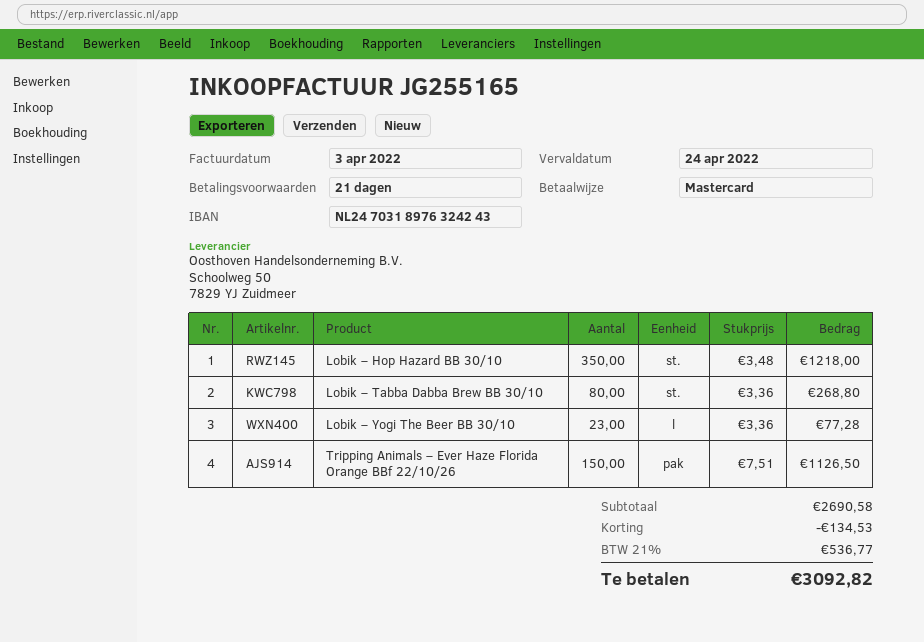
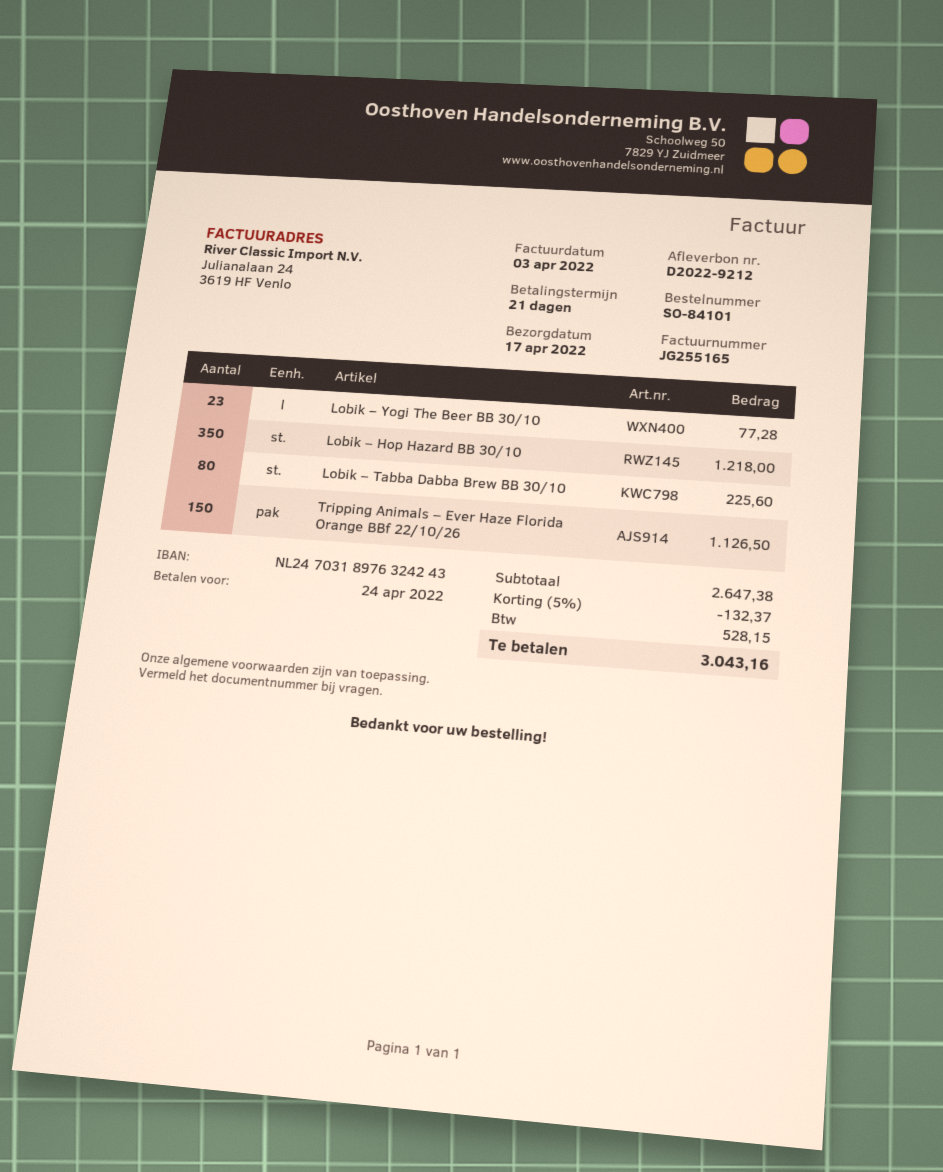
Lobik – Tabba Dabba Brew BB 30/10: 80 for 268.80 -> 80 for 225.60
subtotal: 2690.58 -> 2647.38
discount: 134.53 -> 132.37
tax: 536.77 -> 528.15
total: 3092.82 -> 3043.16

